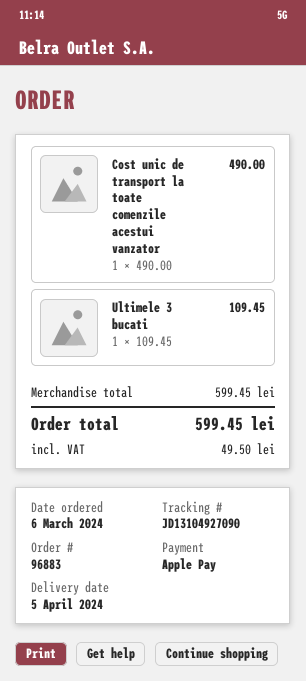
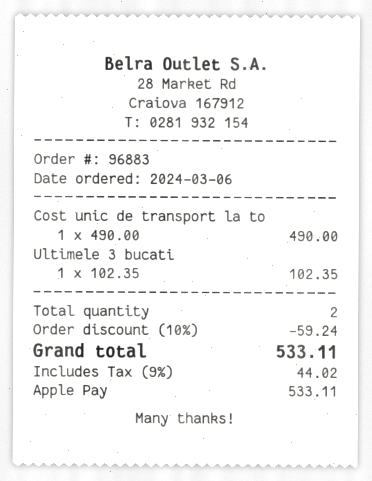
Ultimele 3 bucati: 1 x 109.45 = 109.45 -> 1 x 102.35 = 102.35
discount: none -> 10% = 59.24
tax: 49.50 -> 44.02
total: 599.45 -> 533.11

